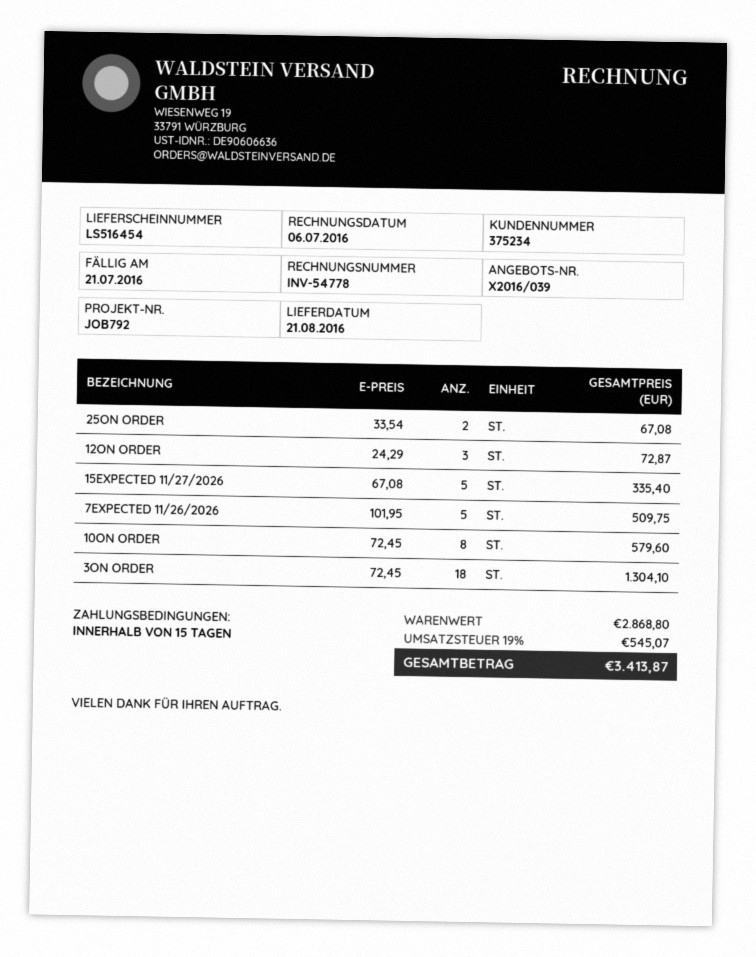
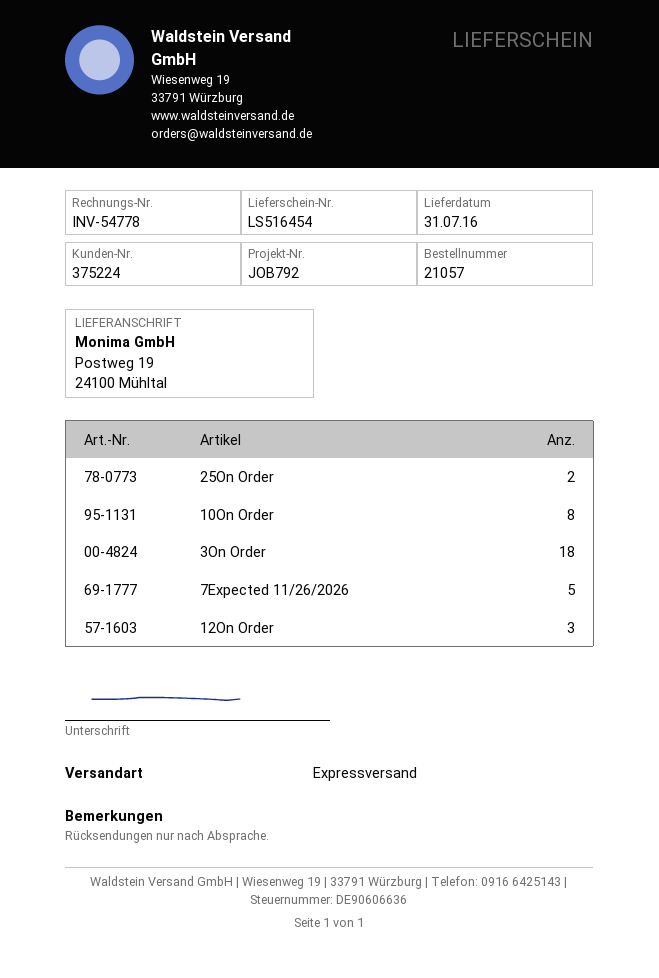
delivery date: 2016-08-21 -> 2016-07-31
customer number: 375234 -> 375224
15EXPECTED 11/27/2026: 5 -> none

